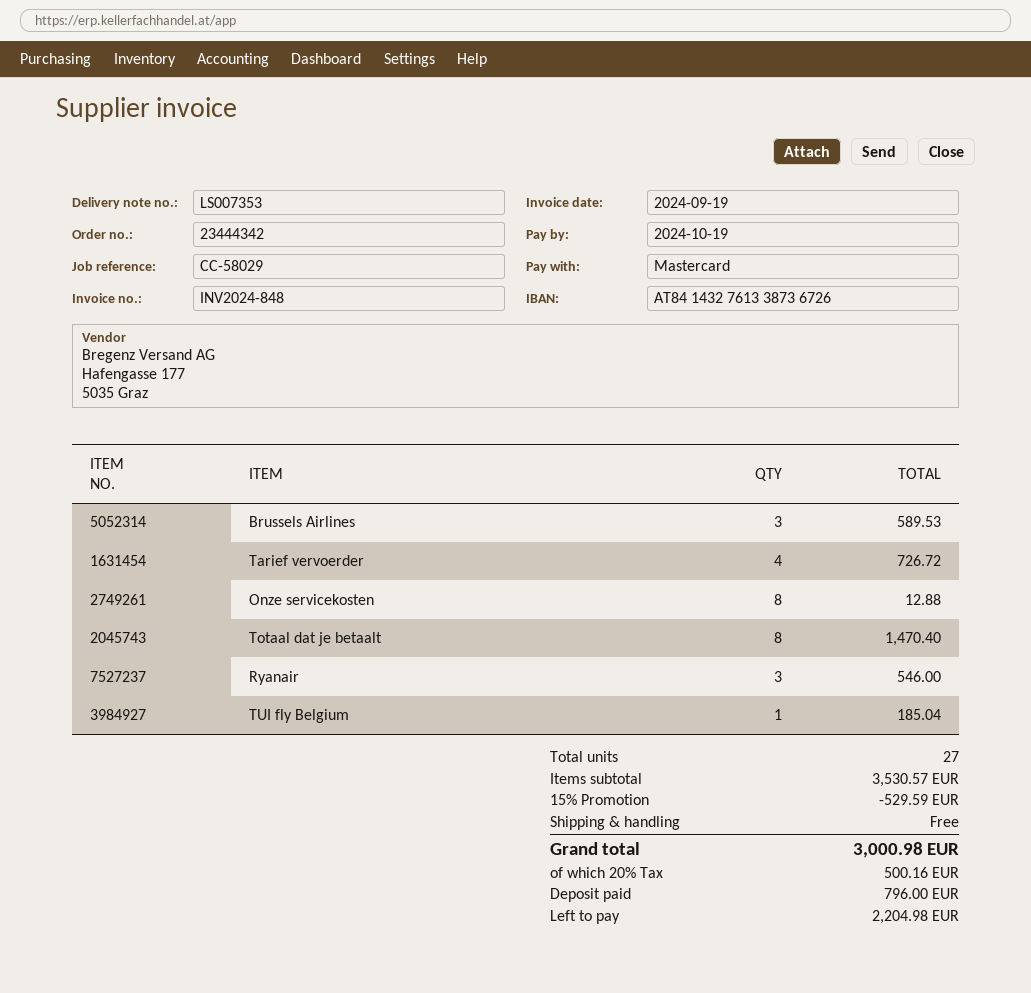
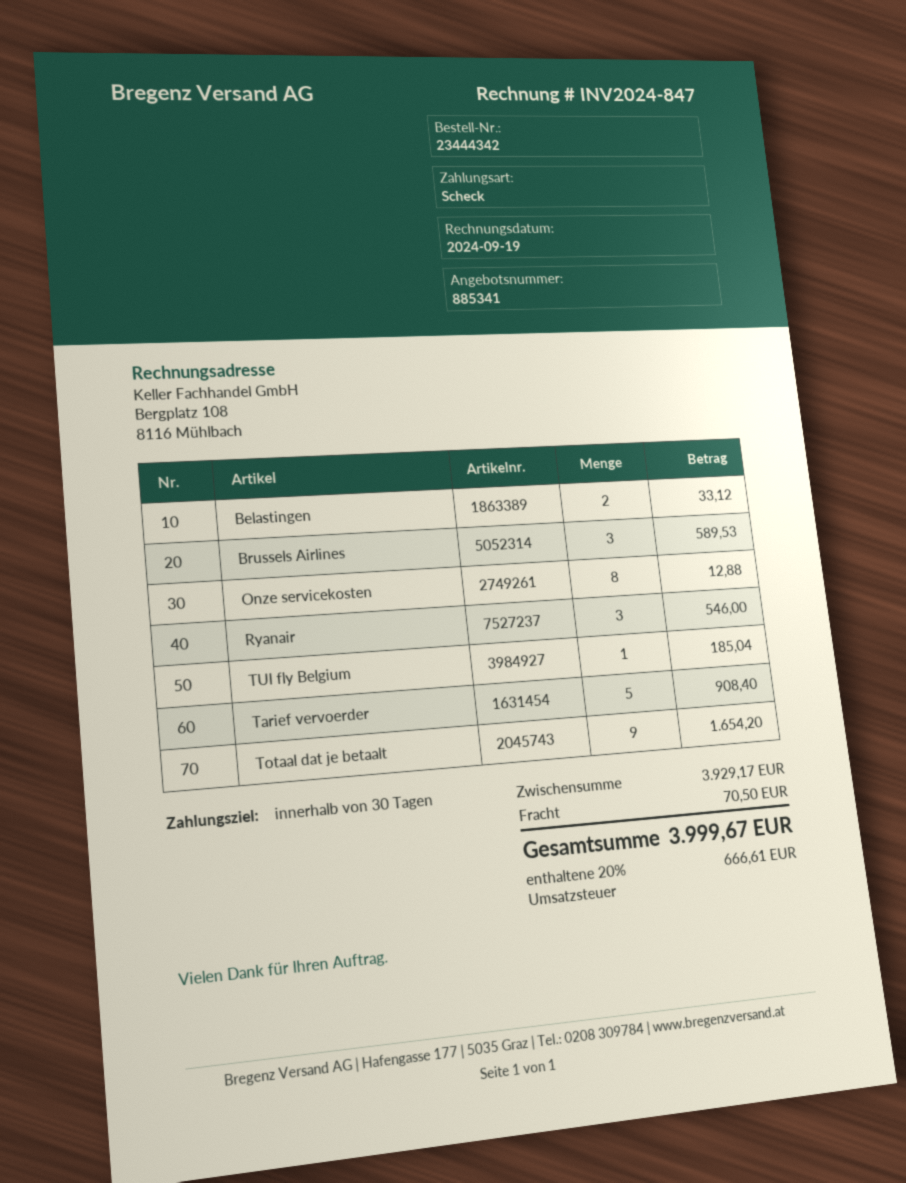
invoice number: INV2024-848 -> INV2024-847
payment method: Mastercard -> cheque
Tarief vervoerder: 4 for 726.72 -> 5 for 908.40
Totaal dat je betaalt: 8 for 1470.40 -> 9 for 1654.20
Belastingen: none -> 2 for 33.12
subtotal: 3530.57 -> 3929.17
discount: 15% = 529.59 -> none
shipping: 0.00 -> 70.50
tax: 20% = 500.16 -> 20% = 666.61
total: 3000.98 -> 3999.67

